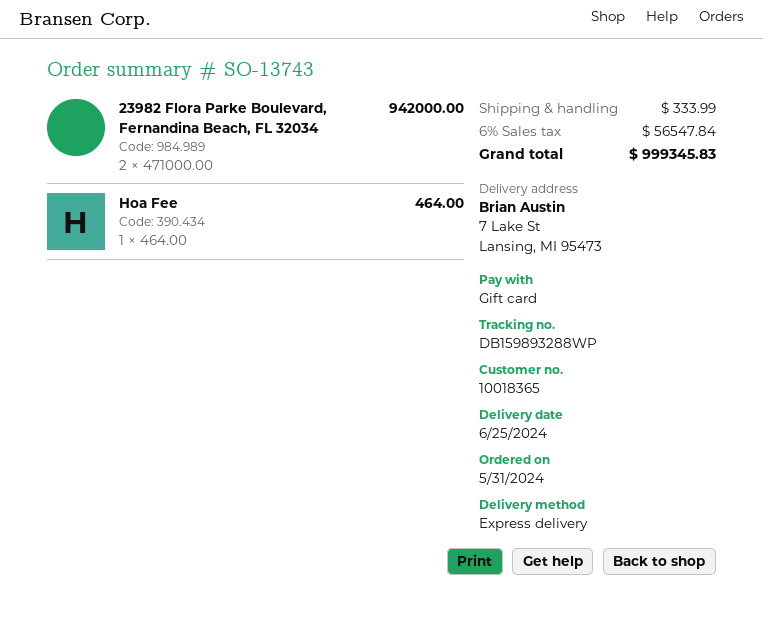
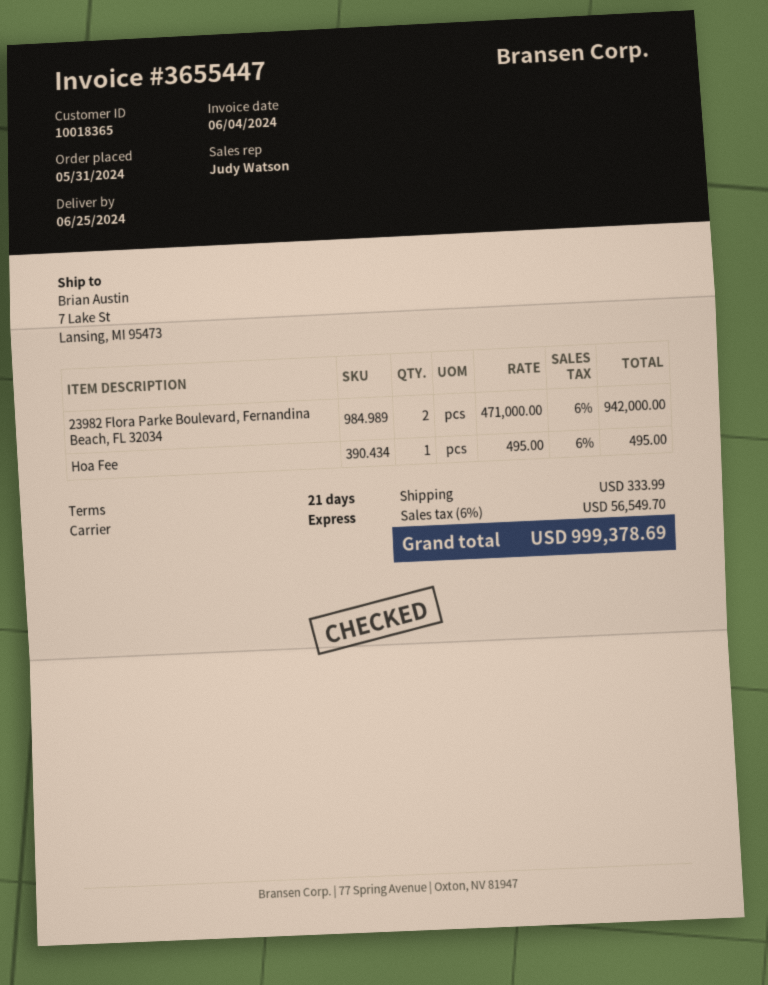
Hoa Fee: 1 x 464.00 = 464.00 -> 1 x 495.00 = 495.00
tax: 6% = 56547.84 -> 6% = 56549.70
total: 999345.83 -> 999378.69

